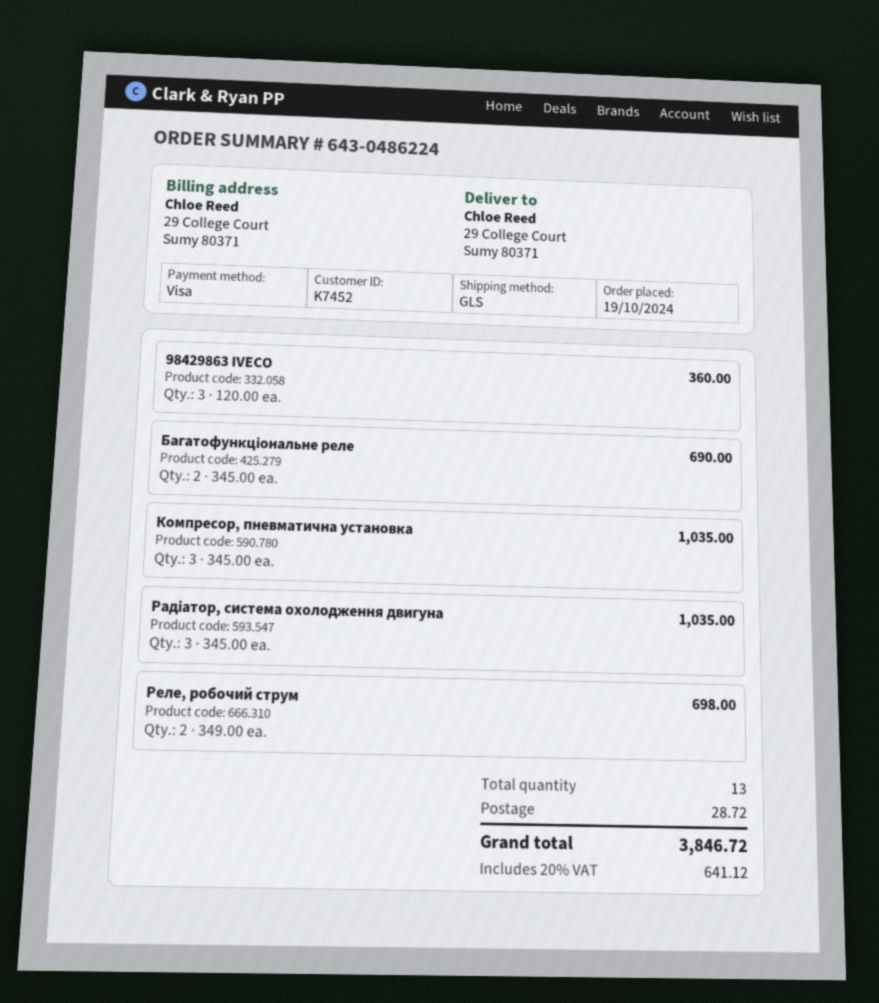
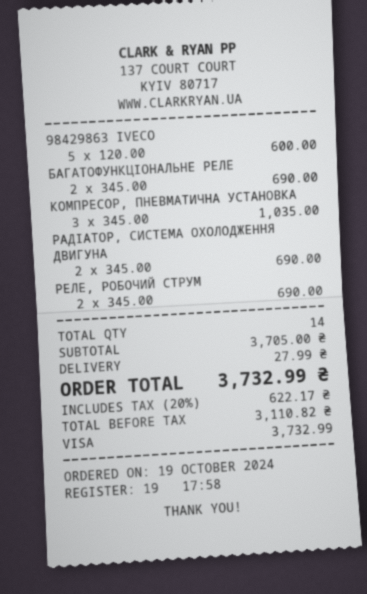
98429863 IVECO: 3 x 120.00 = 360.00 -> 5 x 120.00 = 600.00
Радіатор, система охолодження двигуна: 3 x 345.00 = 1035.00 -> 2 x 345.00 = 690.00
Реле, робочий струм: 2 x 349.00 = 698.00 -> 2 x 345.00 = 690.00
total quantity: 13 -> 14
shipping: 28.72 -> 27.99
tax: 20% = 641.12 -> 20% = 622.17
total: 3846.72 -> 3732.99

